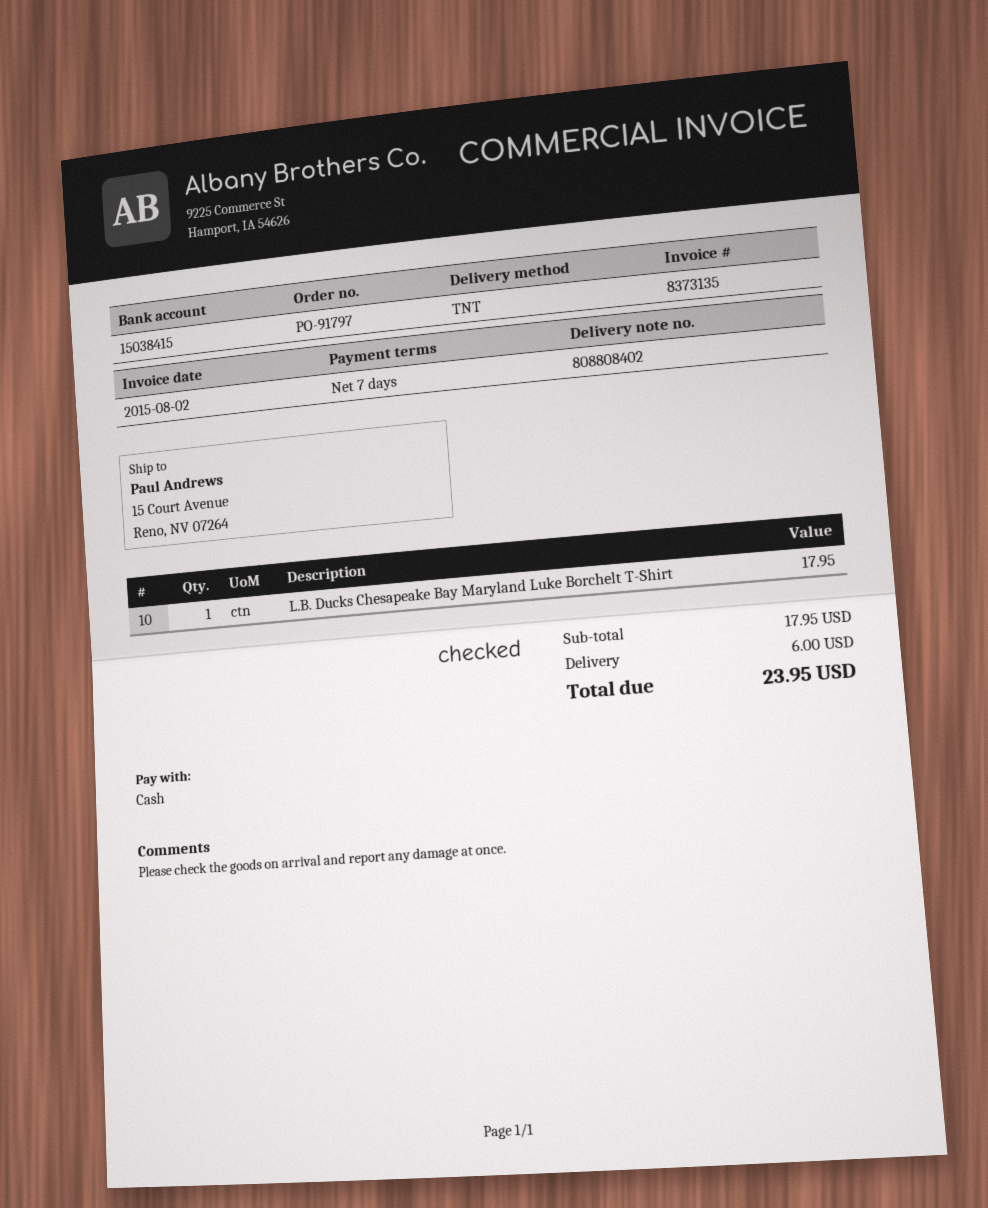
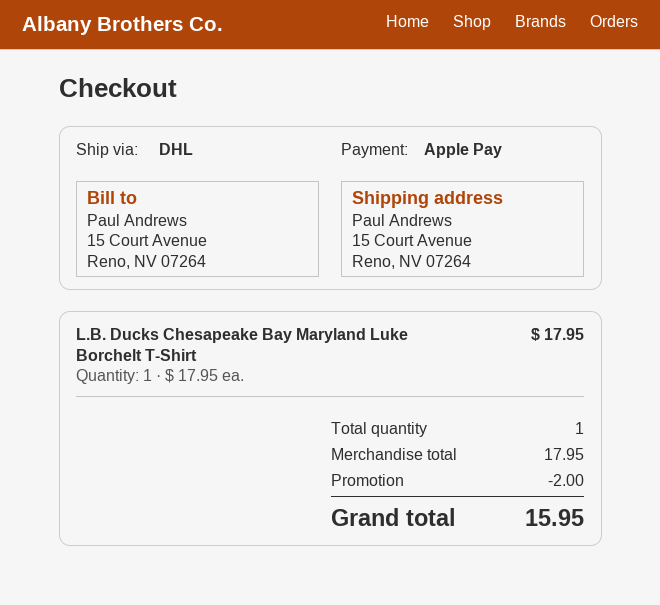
payment method: cash -> Apple Pay
shipping method: TNT -> DHL
discount: none -> 2.00
shipping: 6.00 -> none
total: 23.95 -> 15.95

